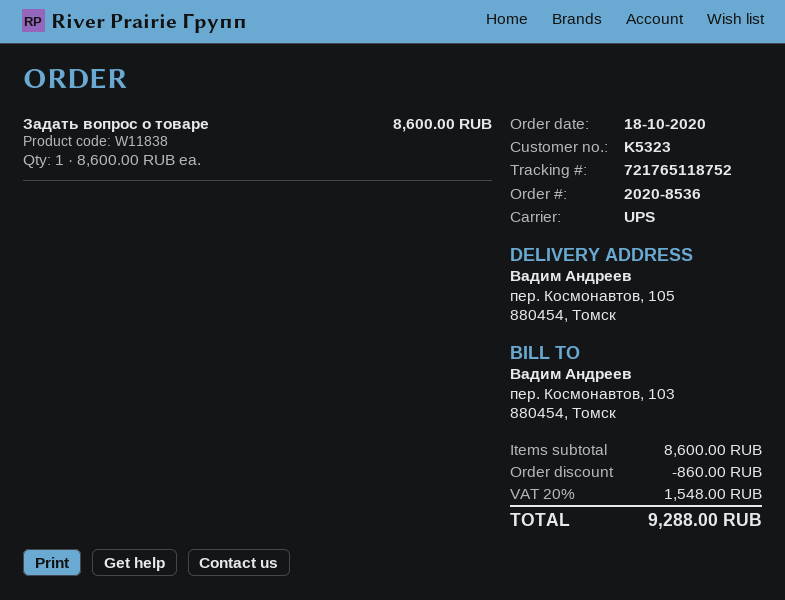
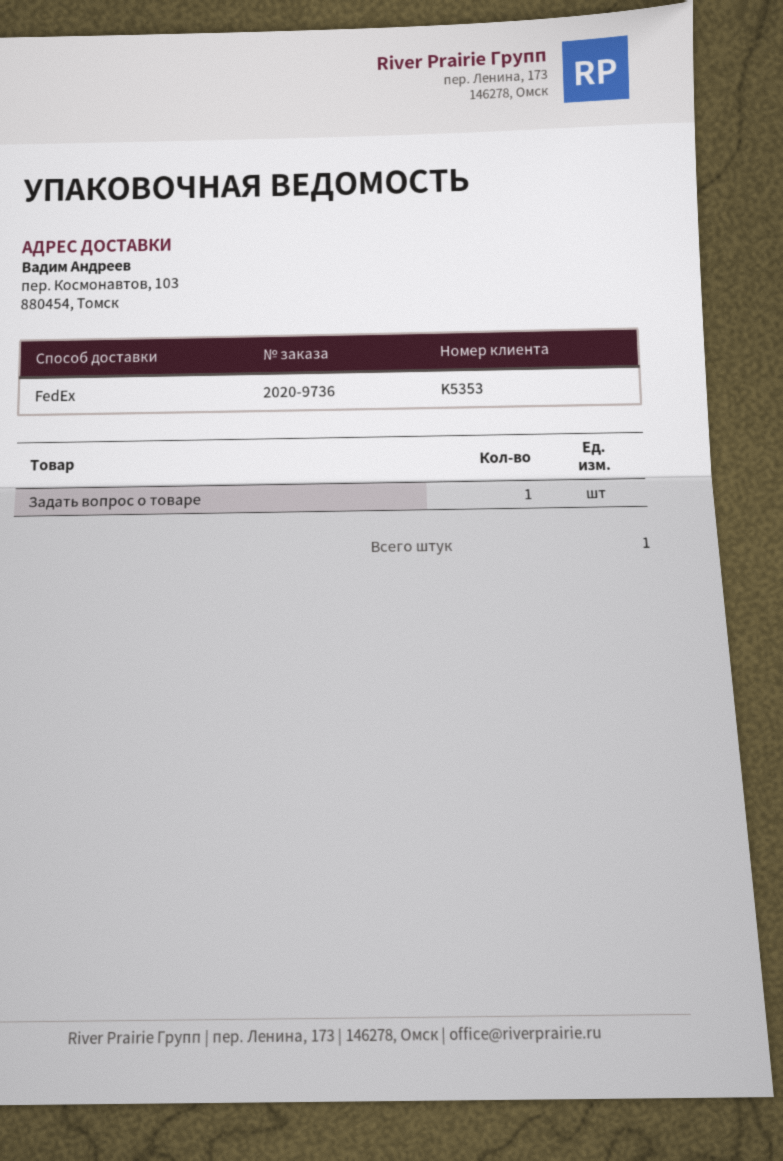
order number: 2020-8536 -> 2020-9736
customer number: K5323 -> K5353
shipping method: UPS -> FedEx
ship to: пер. Космонавтов, 105, 880454, Томск -> пер. Космонавтов, 103, 880454, Томск

